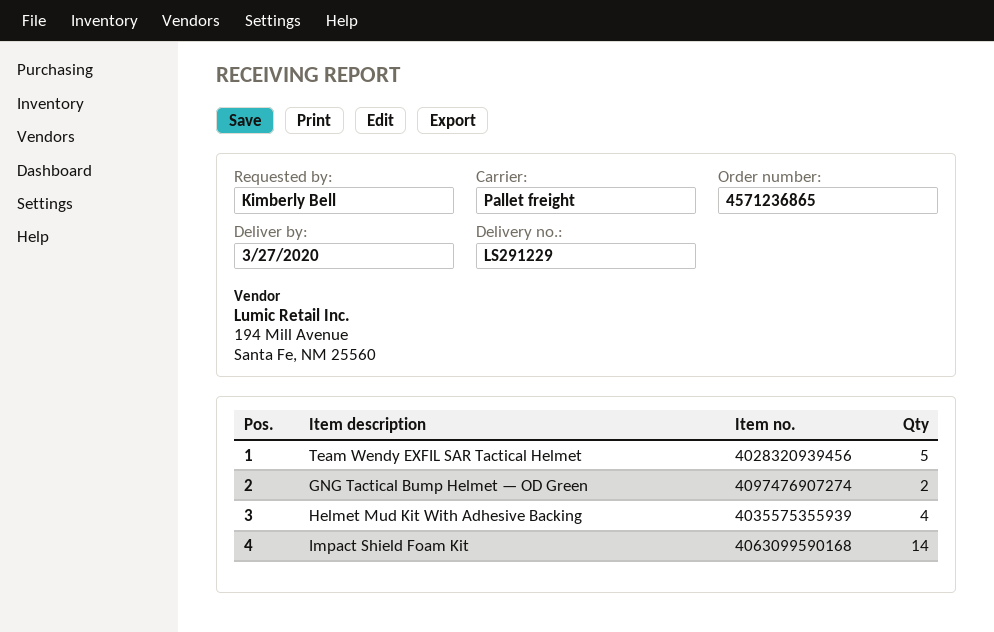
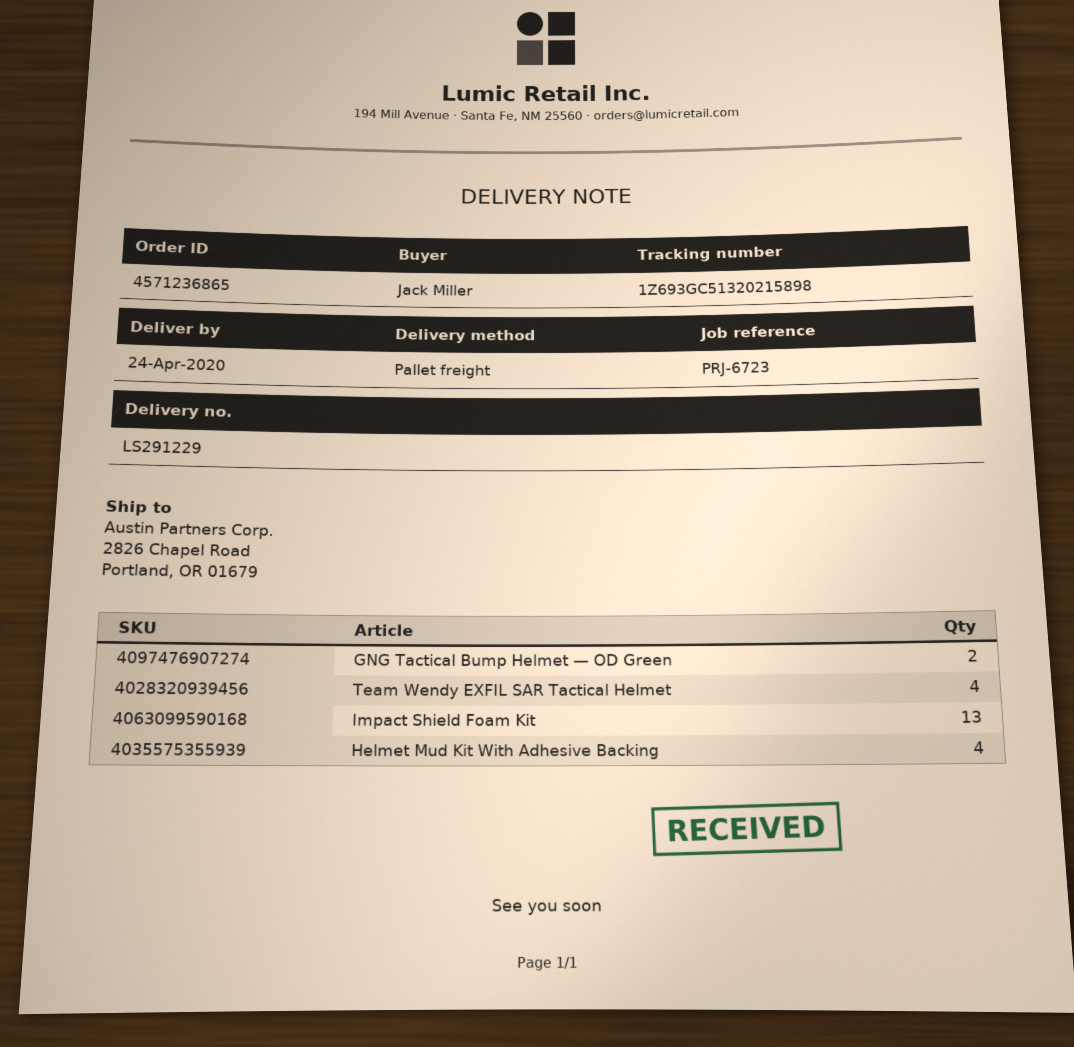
delivery date: 2020-03-27 -> 2020-04-24
ordered by: Kimberly Bell -> Jack Miller
Team Wendy EXFIL SAR Tactical Helmet: 5 -> 4
Impact Shield Foam Kit: 14 -> 13

